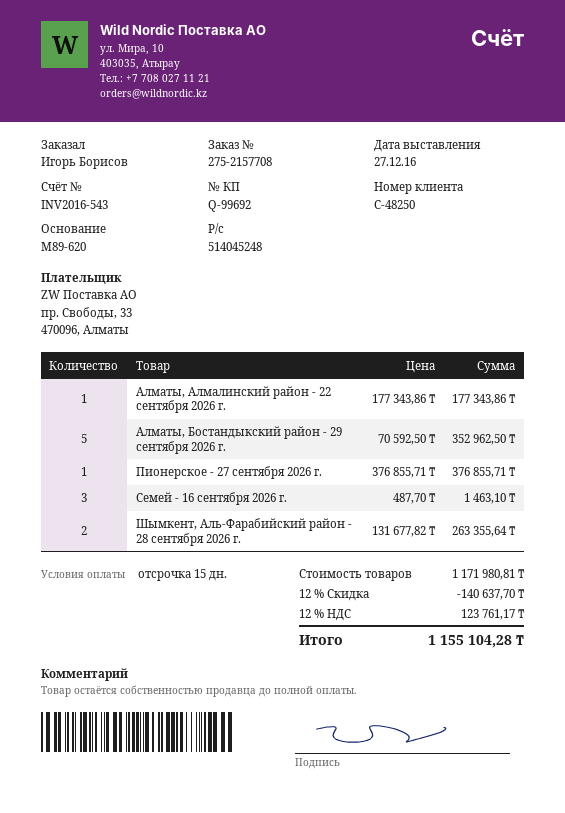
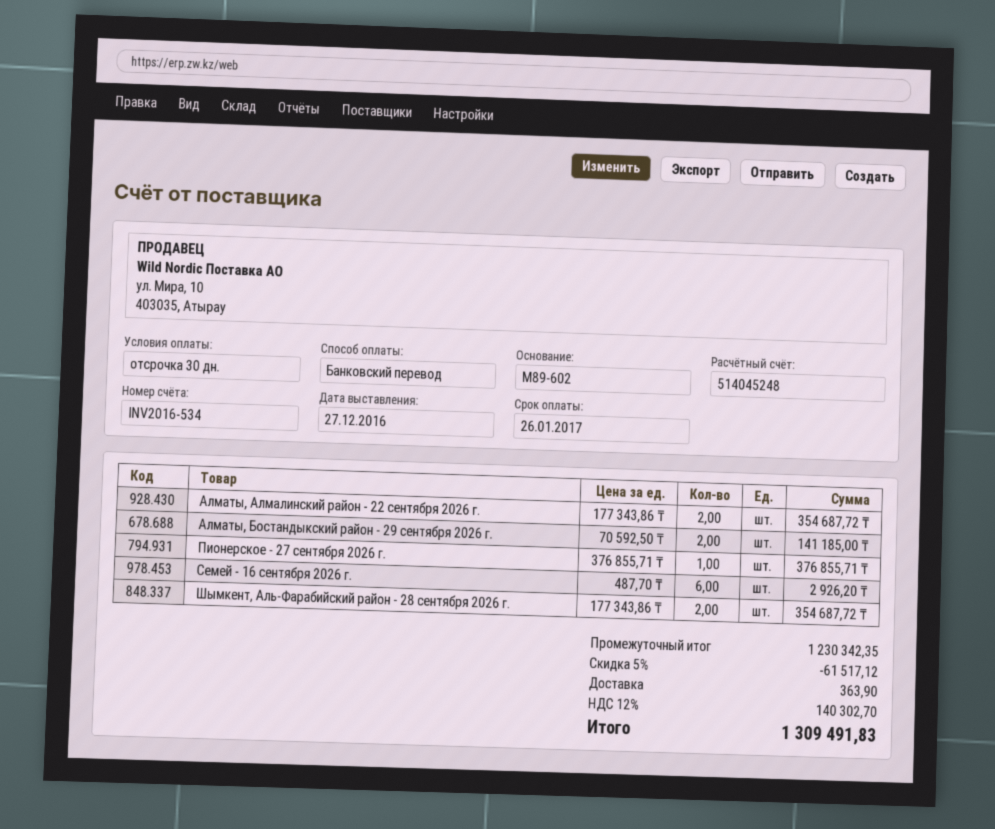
invoice number: INV2016-543 -> INV2016-534
payment terms: 15 days -> 30 days
reference: M89-620 -> M89-602
Алматы, Алмалинский район - 22 сентября 2026 г.: 1 x 177343.86 = 177343.86 -> 2 x 177343.86 = 354687.72
Алматы, Бостандыкский район - 29 сентября 2026 г.: 5 x 70592.50 = 352962.50 -> 2 x 70592.50 = 141185.00
Семей - 16 сентября 2026 г.: 3 x 487.70 = 1463.10 -> 6 x 487.70 = 2926.20
Шымкент, Аль-Фарабийский район - 28 сентября 2026 г.: 2 x 131677.82 = 263355.64 -> 2 x 177343.86 = 354687.72
subtotal: 1171980.81 -> 1230342.35
discount: 12% = 140637.70 -> 5% = 61517.12
shipping: none -> 363.90
tax: 12% = 123761.17 -> 12% = 140302.70
total: 1155104.28 -> 1309491.83

